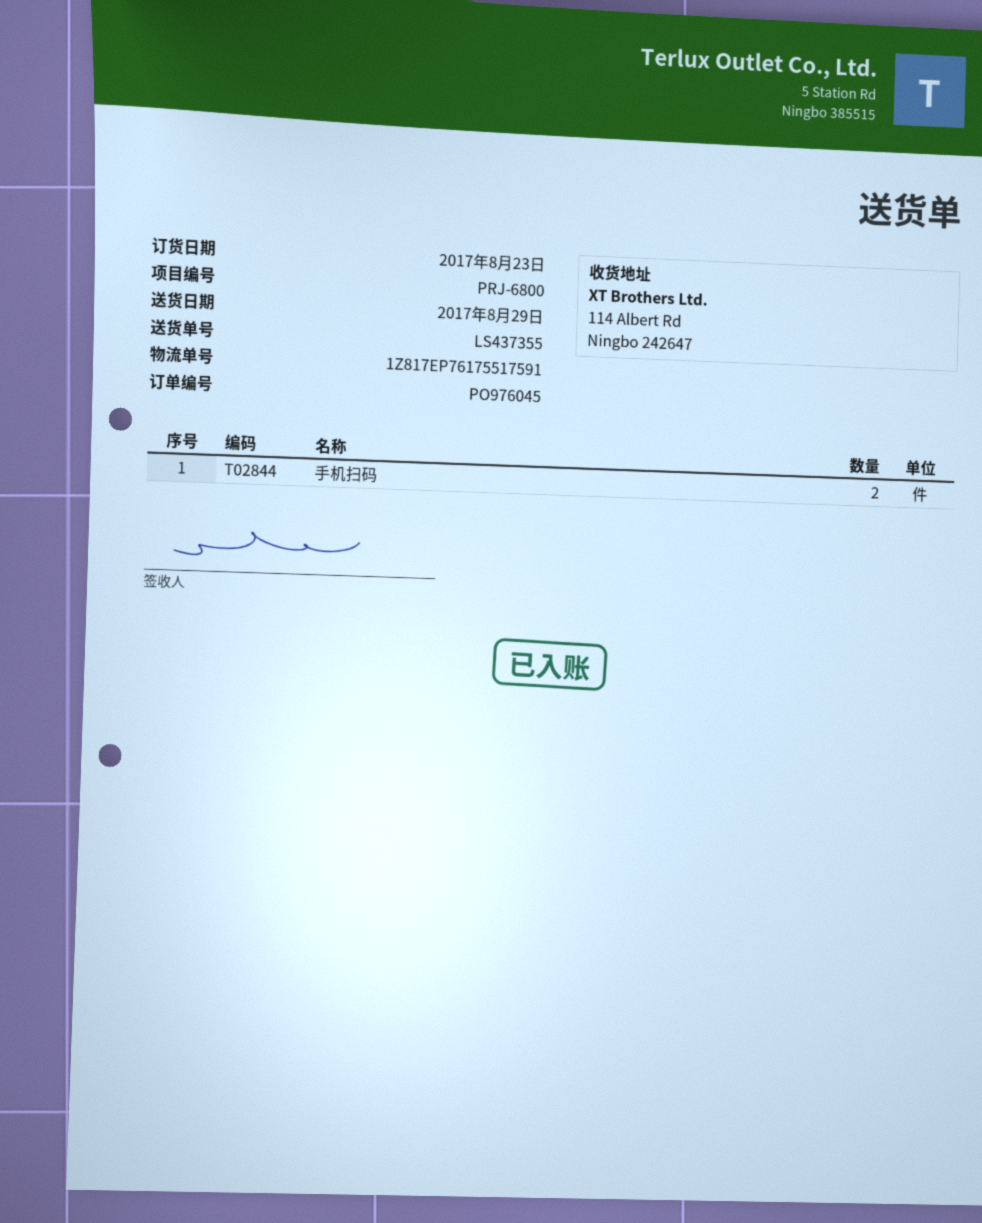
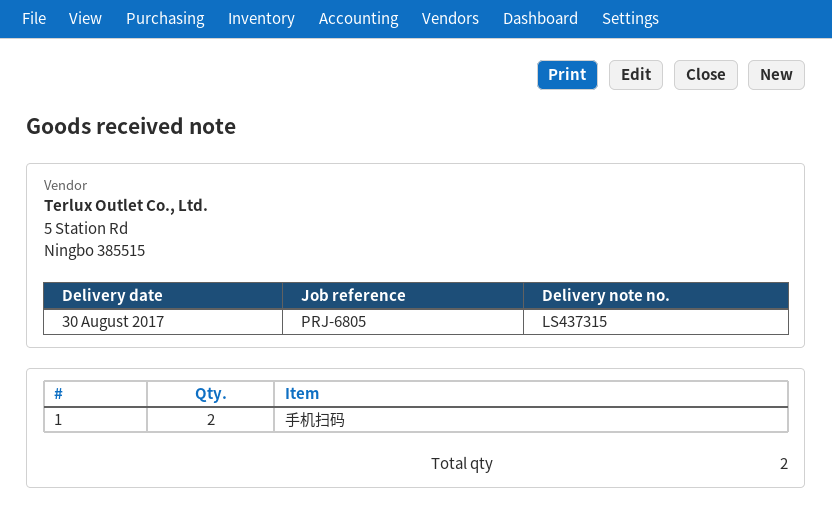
delivery note number: LS437355 -> LS437315
delivery date: 2017-08-29 -> 2017-08-30
reference: PRJ-6800 -> PRJ-6805

